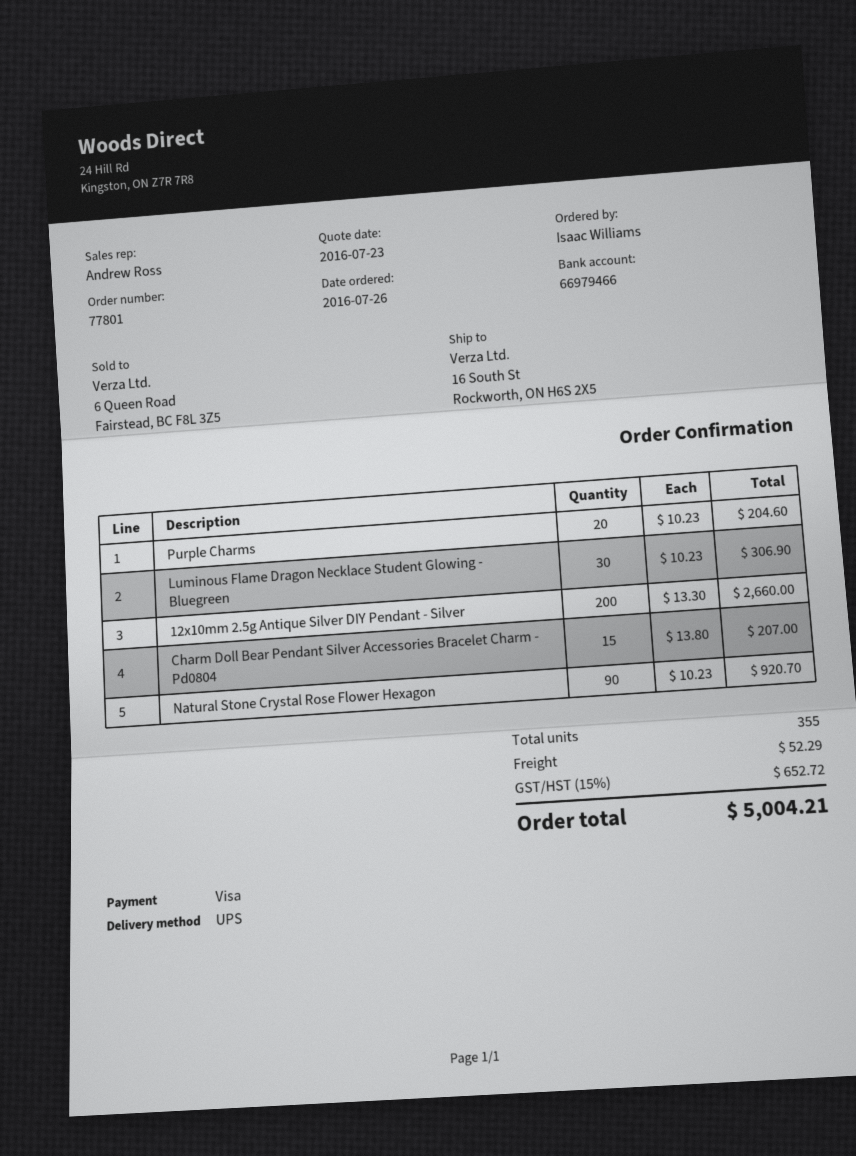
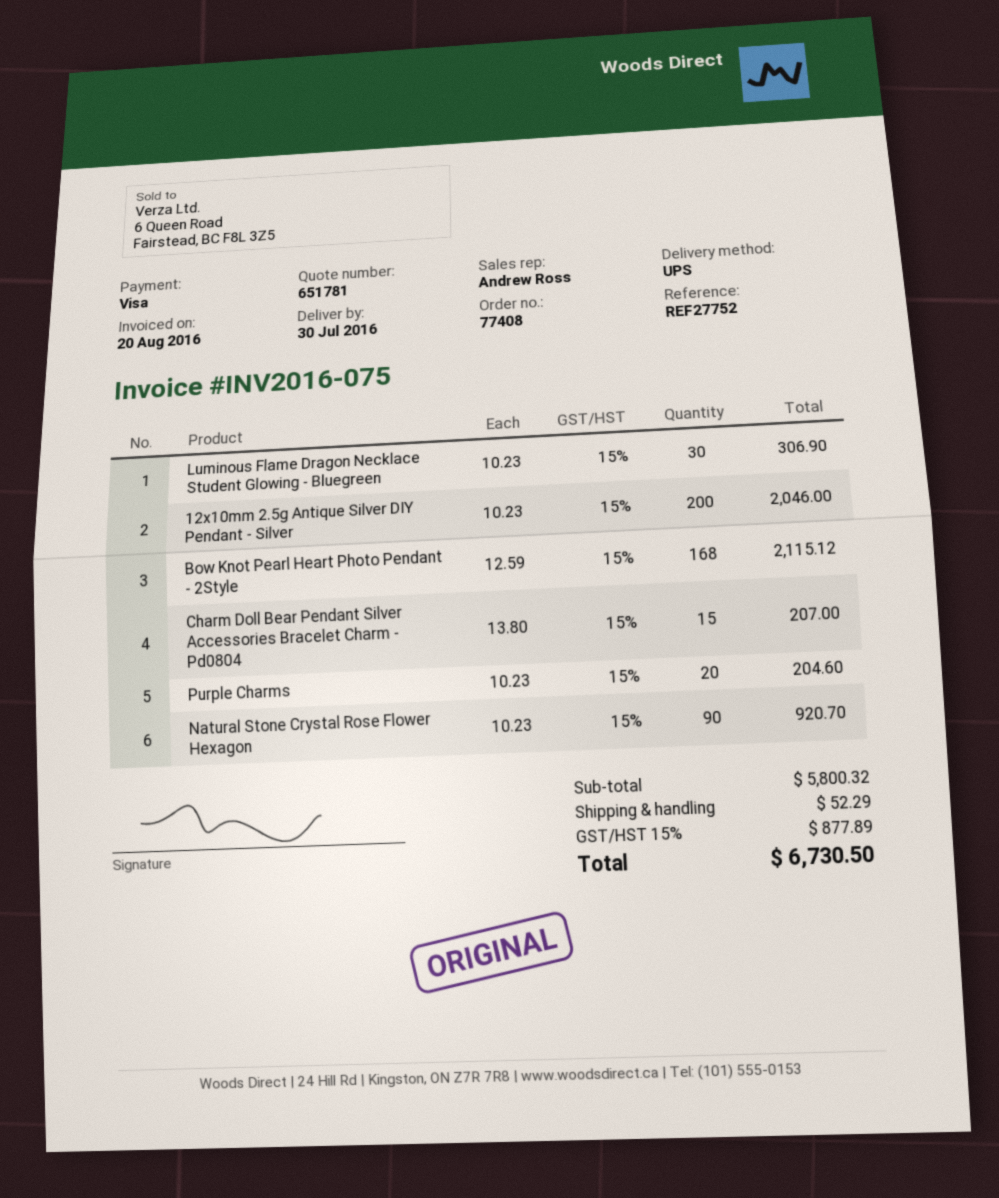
order number: 77801 -> 77408
12x10mm 2.5g Antique Silver DIY Pendant - Silver: 200 x 13.30 = 2660.00 -> 200 x 10.23 = 2046.00
Bow Knot Pearl Heart Photo Pendant - 2Style: none -> 168 x 12.59 = 2115.12
tax: 15% = 652.72 -> 15% = 877.89
total: 5004.21 -> 6730.50

